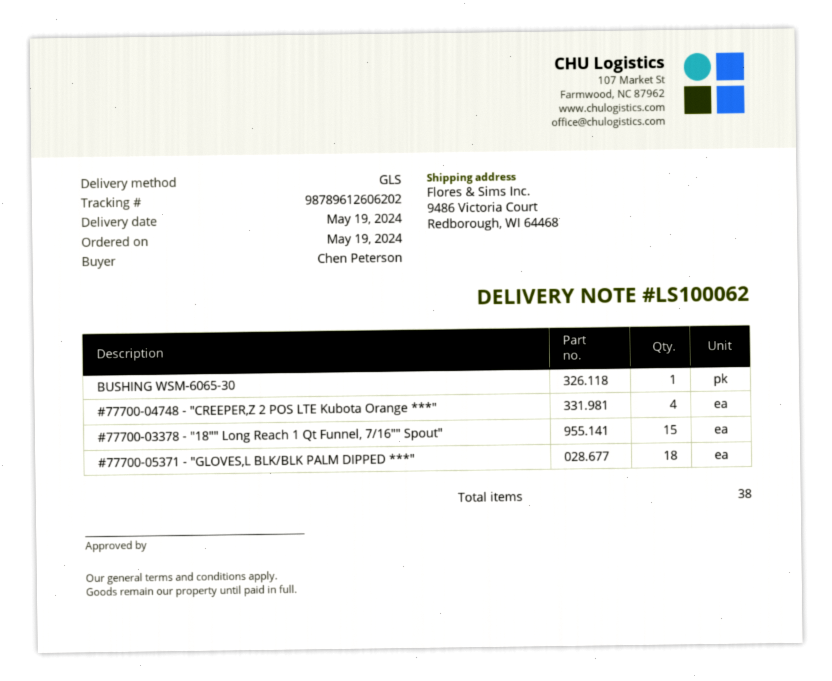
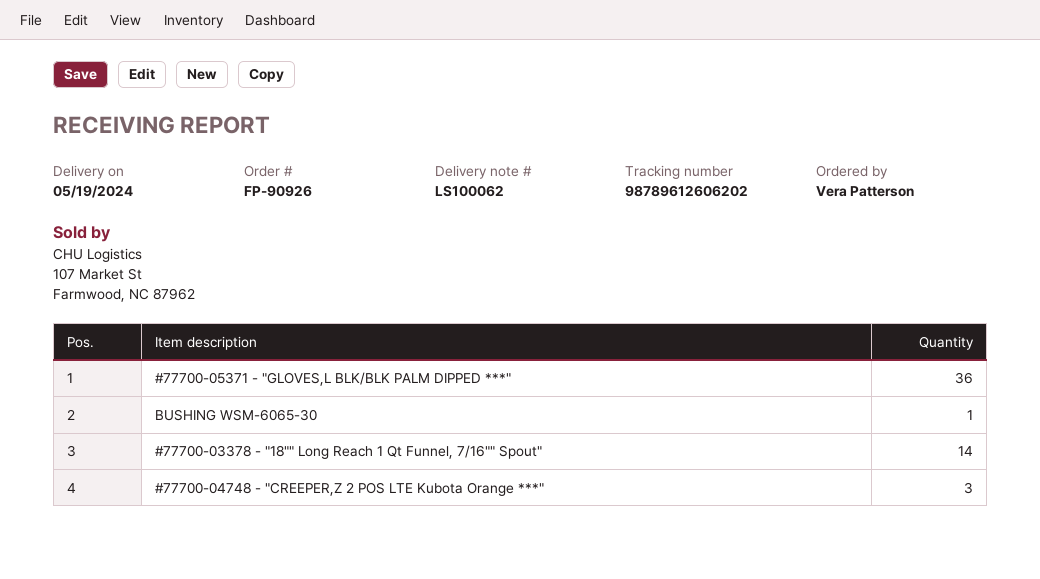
ordered by: Chen Peterson -> Vera Patterson
#77700-04748 - "CREEPER,Z 2 POS LTE Kubota Orange ***": 4 -> 3
#77700-03378 - "18"" Long Reach 1 Qt Funnel, 7/16"" Spout": 15 -> 14
#77700-05371 - "GLOVES,L BLK/BLK PALM DIPPED ***": 18 -> 36

